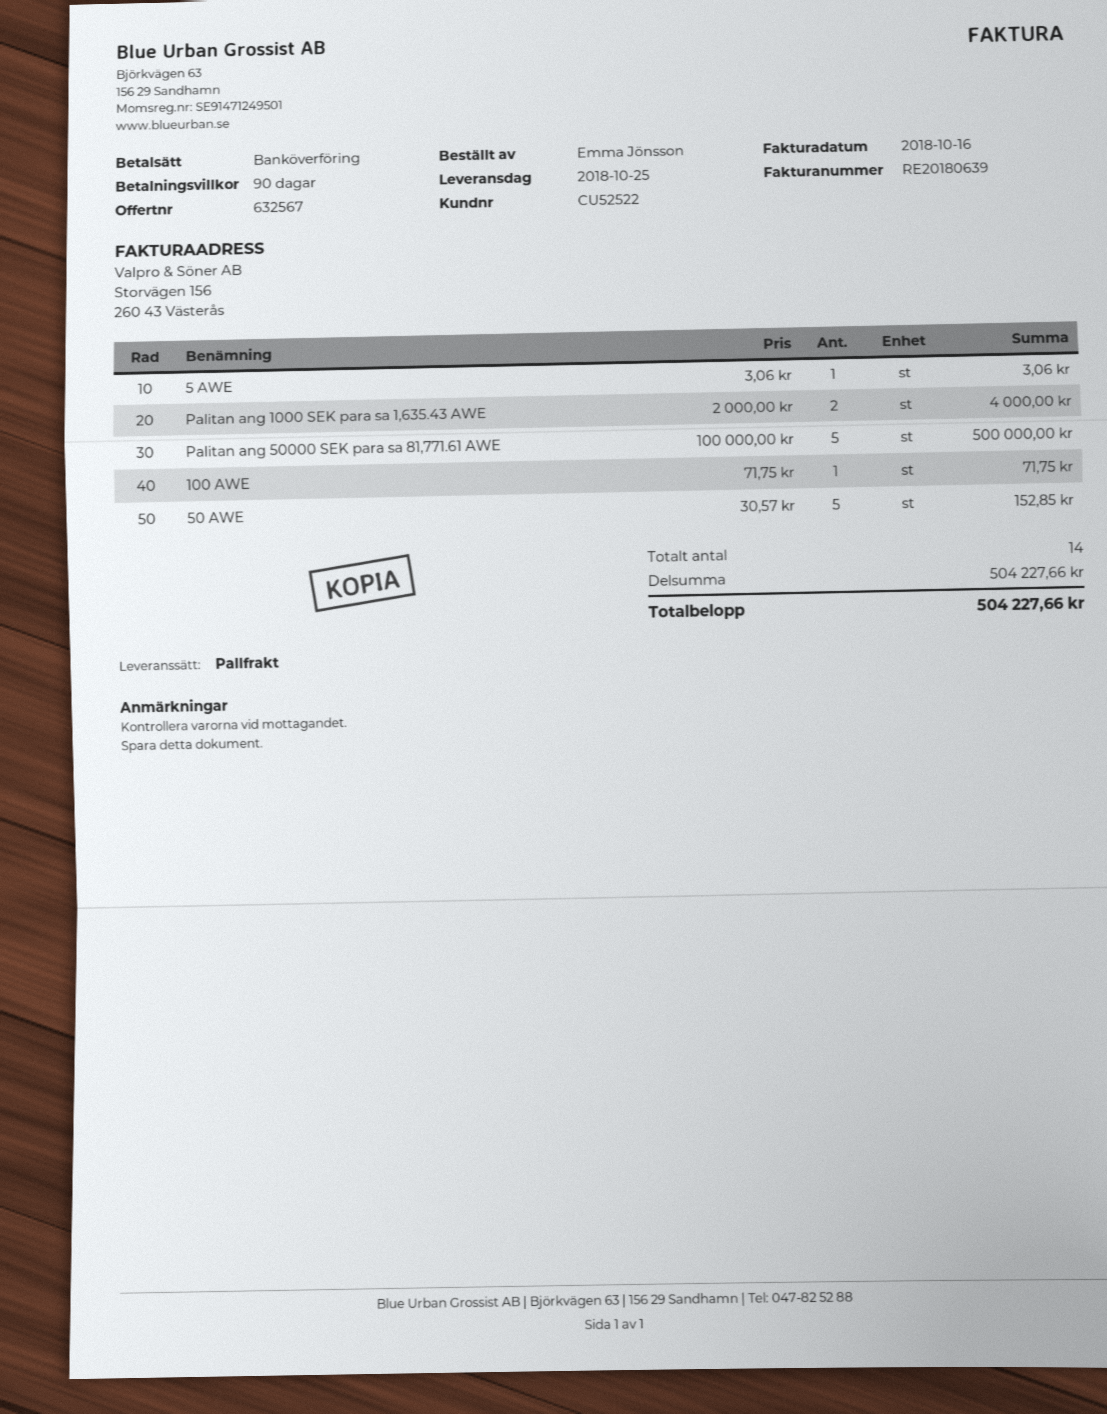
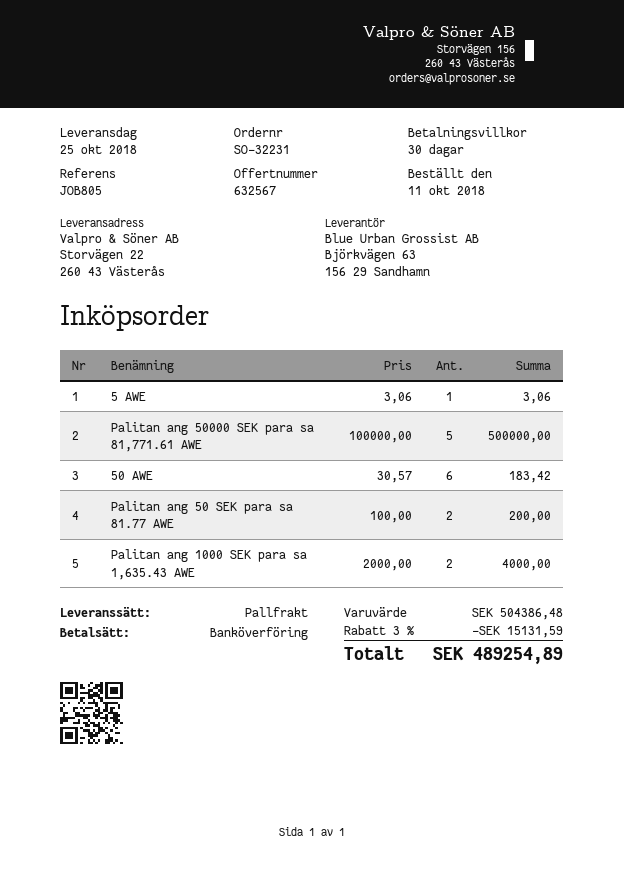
payment terms: 90 days -> 30 days
100 AWE: 1 x 71.75 = 71.75 -> none
50 AWE: 5 x 30.57 = 152.85 -> 6 x 30.57 = 183.42
Palitan ang 50 SEK para sa 81.77 AWE: none -> 2 x 100.00 = 200.00
subtotal: 504227.66 -> 504386.48
discount: none -> 3% = 15131.59
total: 504227.66 -> 489254.89

